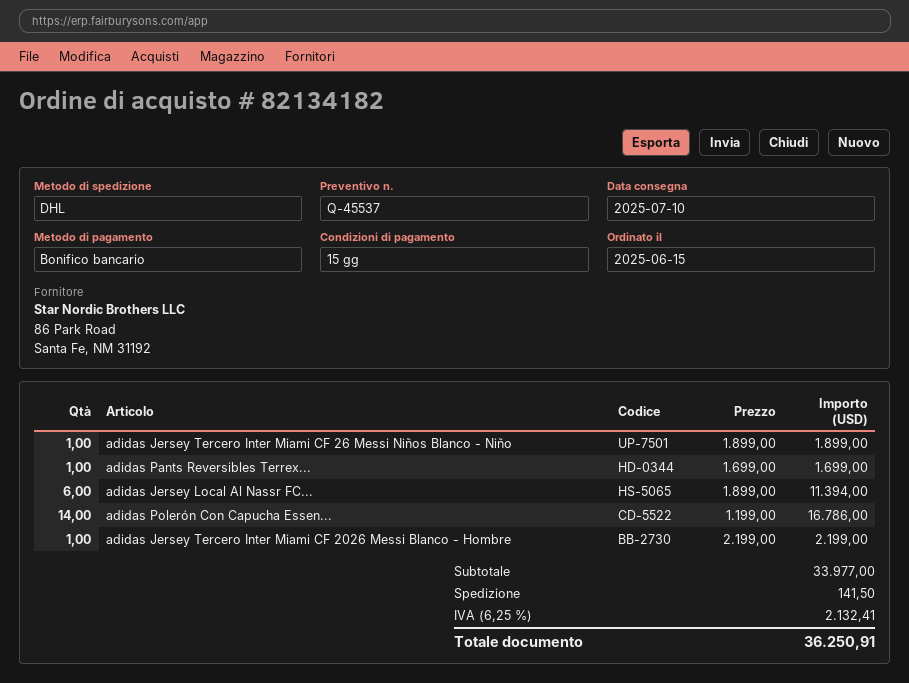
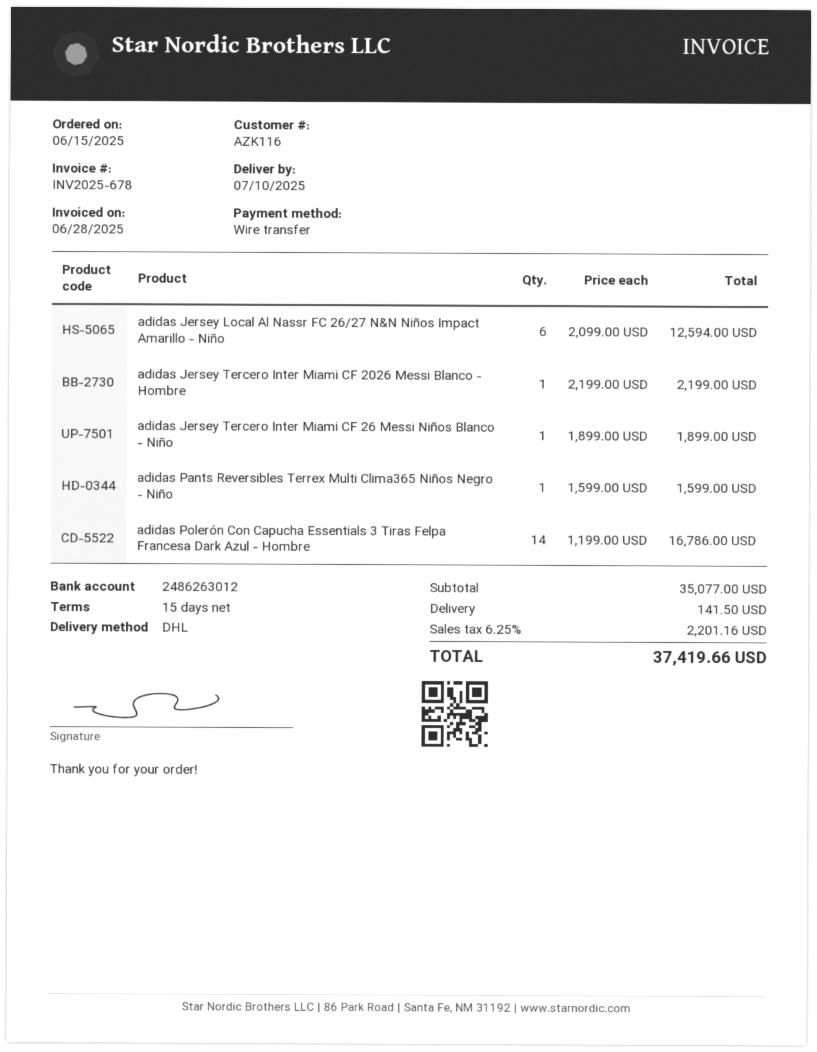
adidas Pants Reversibles Terrex...: 1 x 1699.00 = 1699.00 -> 1 x 1599.00 = 1599.00
adidas Jersey Local Al Nassr FC...: 6 x 1899.00 = 11394.00 -> 6 x 2099.00 = 12594.00
subtotal: 33977.00 -> 35077.00
tax: 6.25% = 2132.41 -> 6.25% = 2201.16
total: 36250.91 -> 37419.66

